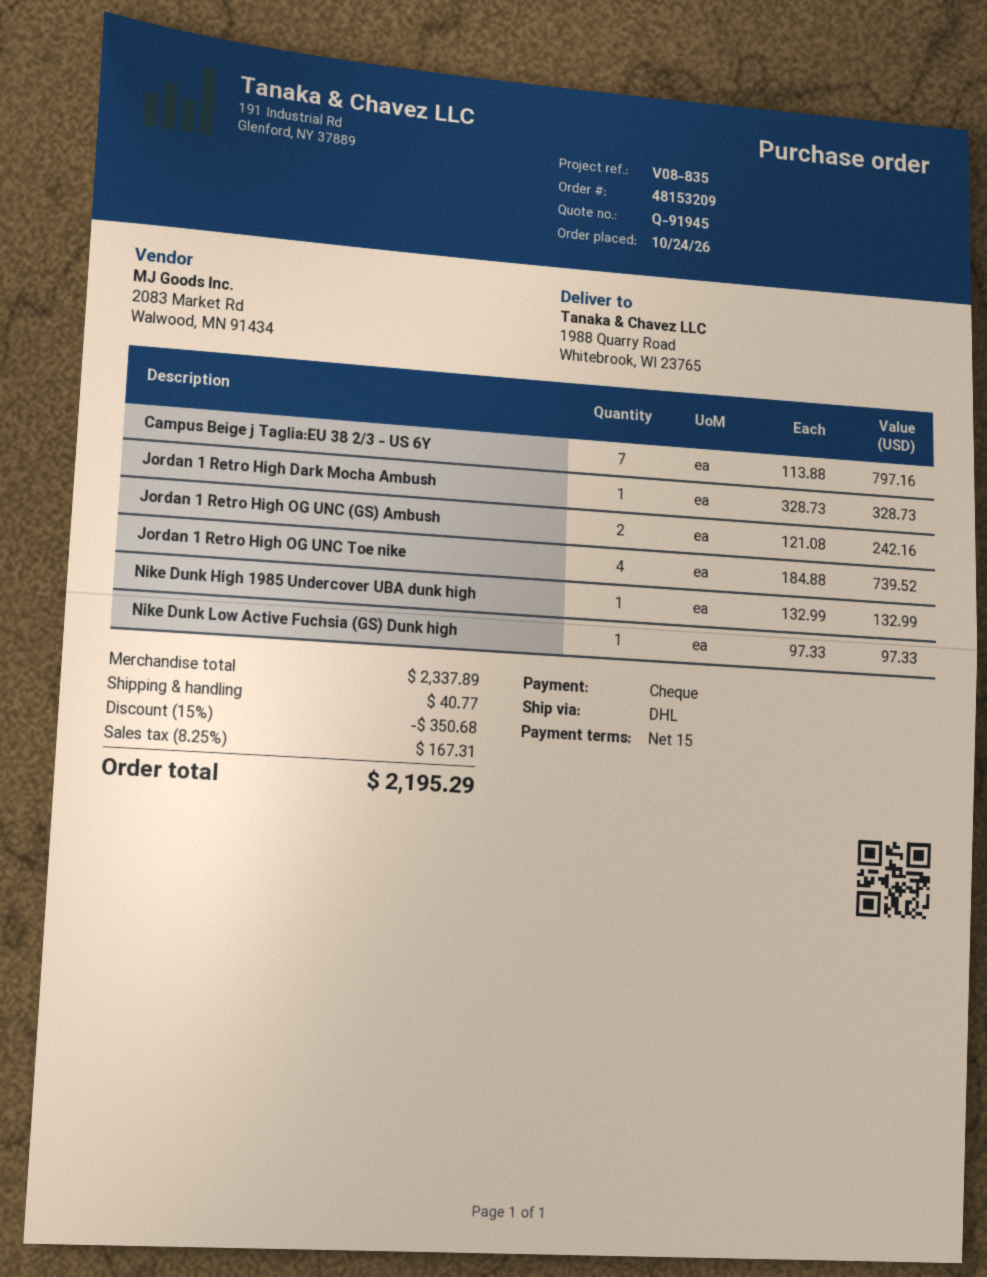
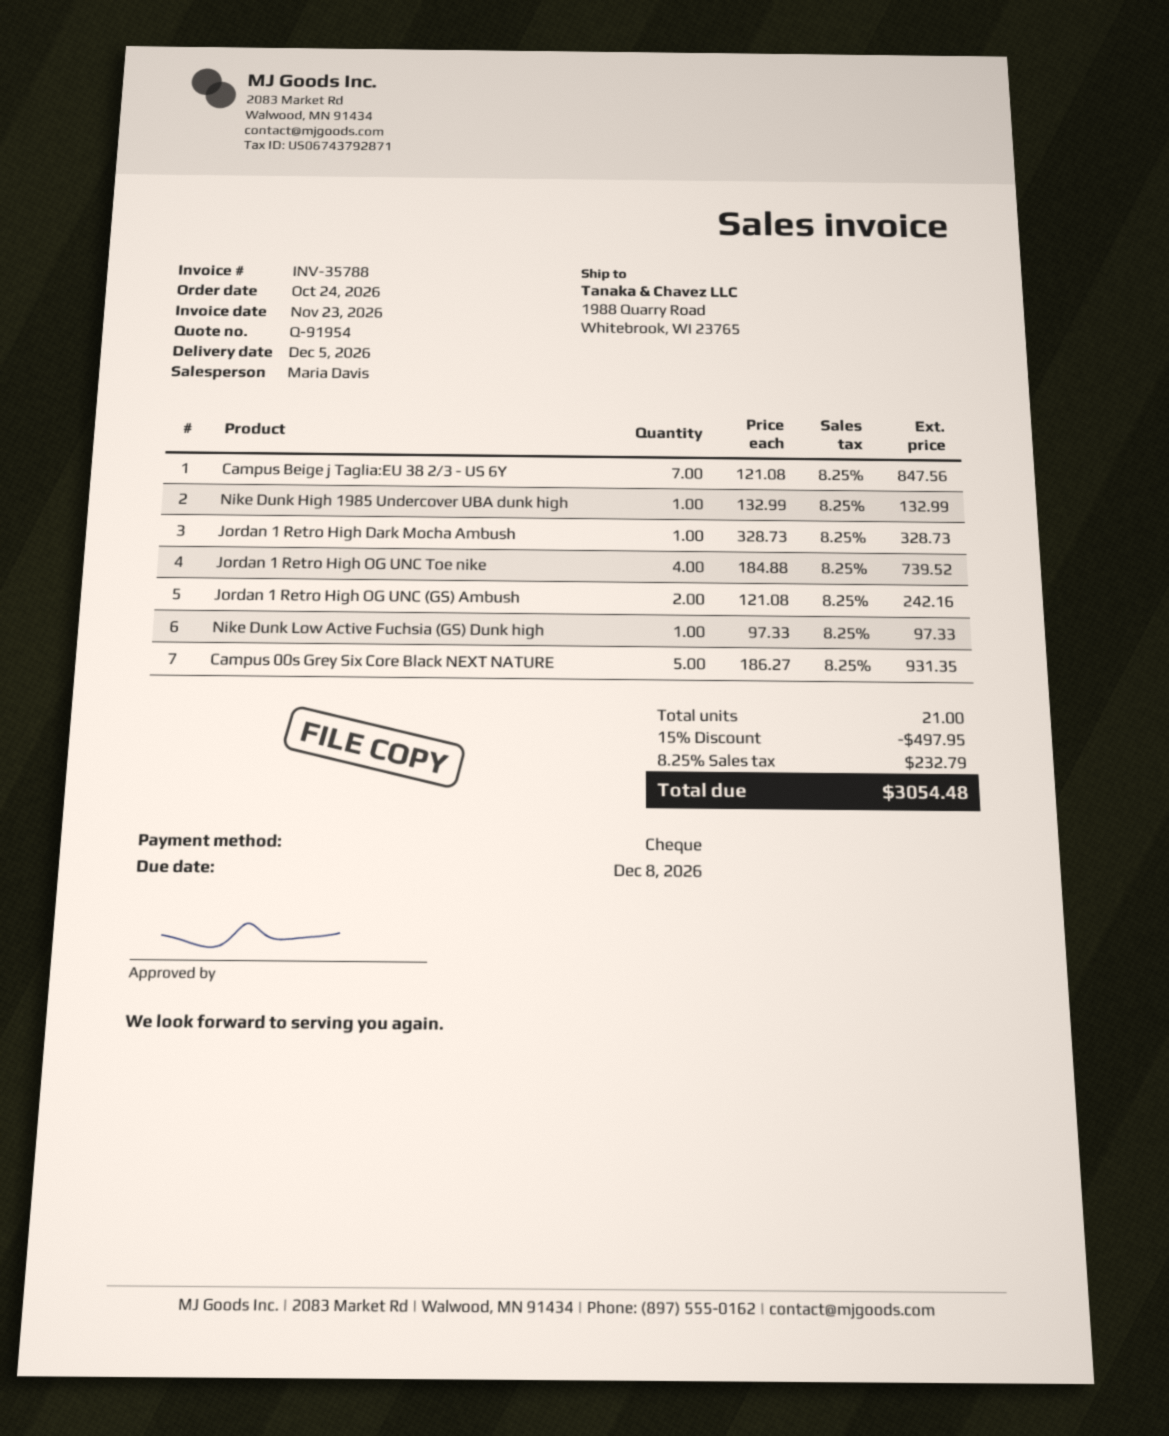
quote number: Q-91945 -> Q-91954
Campus Beige j Taglia:EU 38 2/3 - US 6Y: 7 x 113.88 = 797.16 -> 7 x 121.08 = 847.56
Campus 00s Grey Six Core Black NEXT NATURE: none -> 5 x 186.27 = 931.35
discount: 15% = 350.68 -> 15% = 497.95
shipping: 40.77 -> none
tax: 8.25% = 167.31 -> 8.25% = 232.79
total: 2195.29 -> 3054.48

